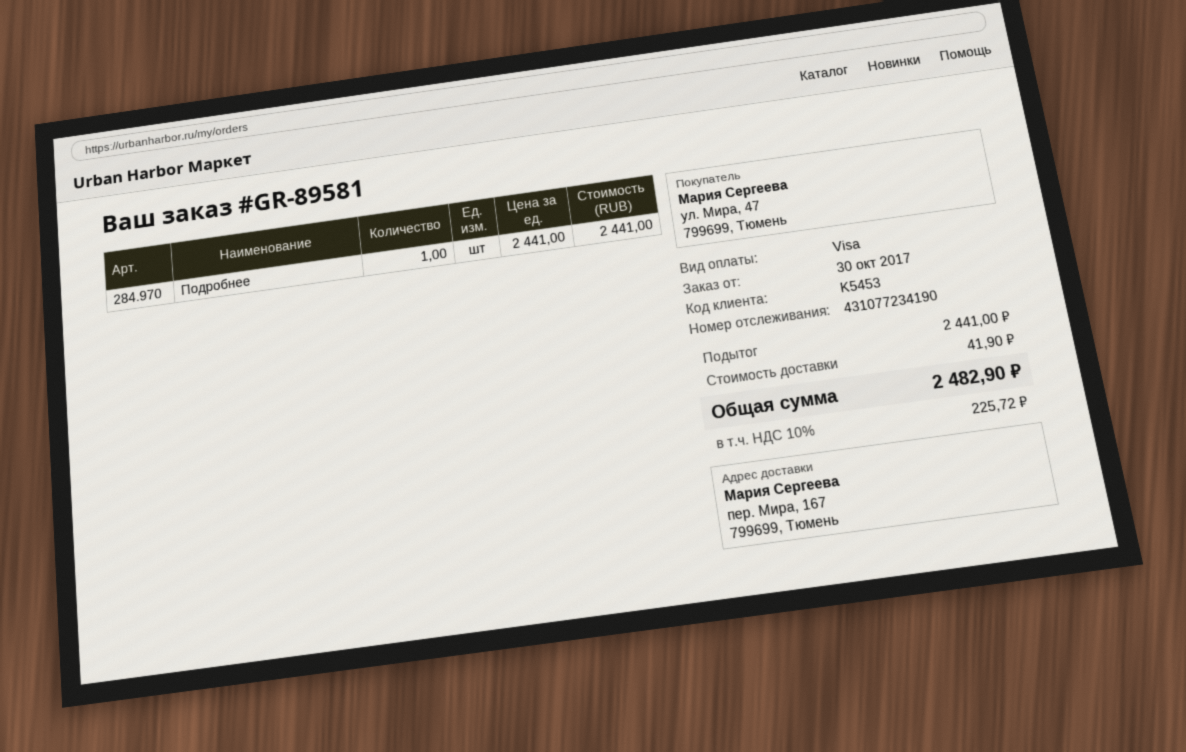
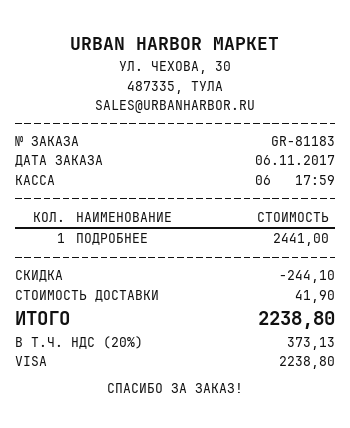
order number: GR-89581 -> GR-81183
order date: 2017-10-30 -> 2017-11-06
discount: none -> 244.10
tax: 10% = 225.72 -> 20% = 373.13
total: 2482.90 -> 2238.80

